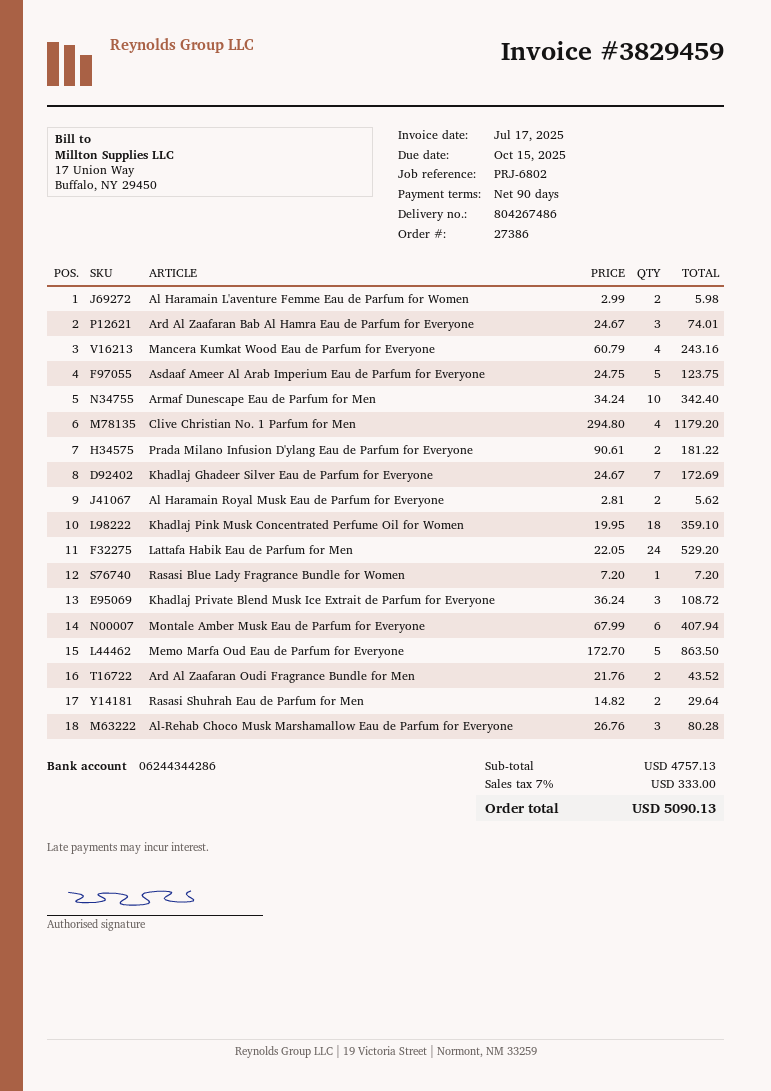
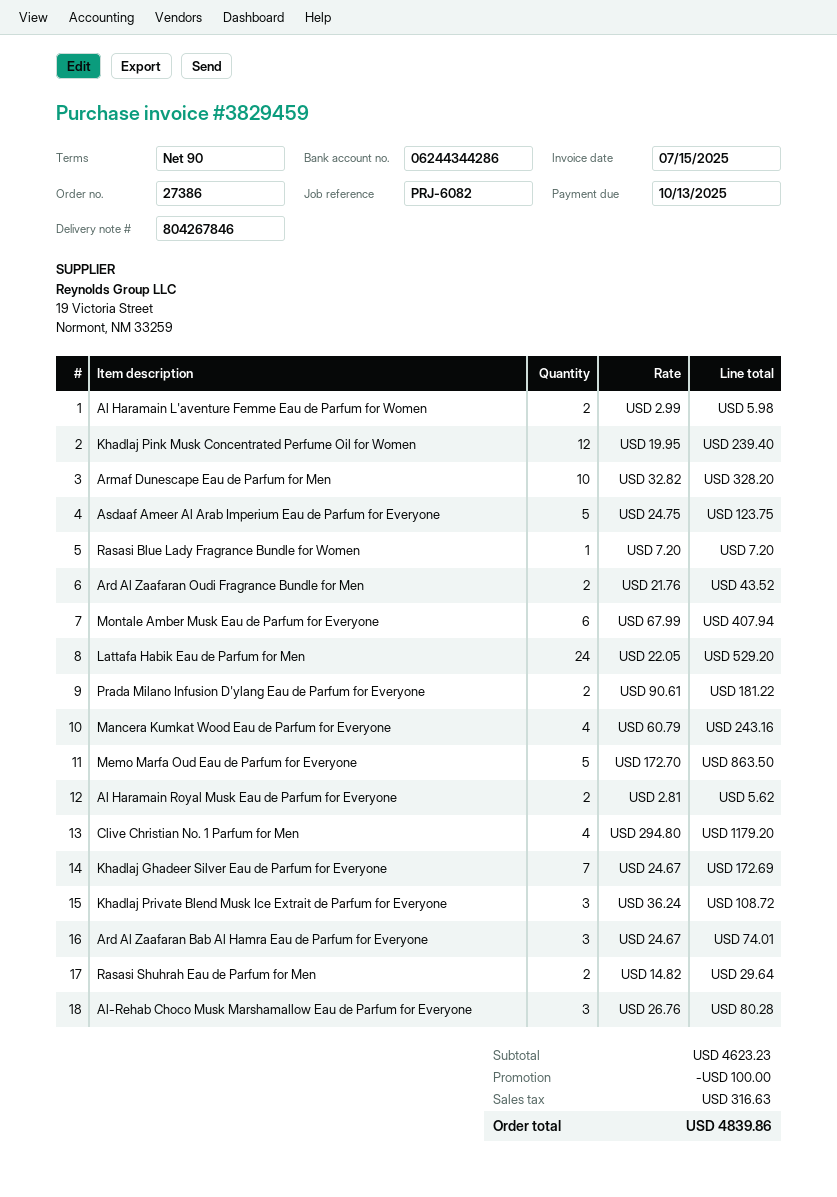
delivery note number: 804267486 -> 804267846
invoice date: 2025-07-17 -> 2025-07-15
due date: 2025-10-15 -> 2025-10-13
reference: PRJ-6802 -> PRJ-6082
Armaf Dunescape Eau de Parfum for Men: 10 x 34.24 = 342.40 -> 10 x 32.82 = 328.20
Khadlaj Pink Musk Concentrated Perfume Oil for Women: 18 x 19.95 = 359.10 -> 12 x 19.95 = 239.40
subtotal: 4757.13 -> 4623.23
discount: none -> 100.00
tax: 333.00 -> 316.63
total: 5090.13 -> 4839.86

